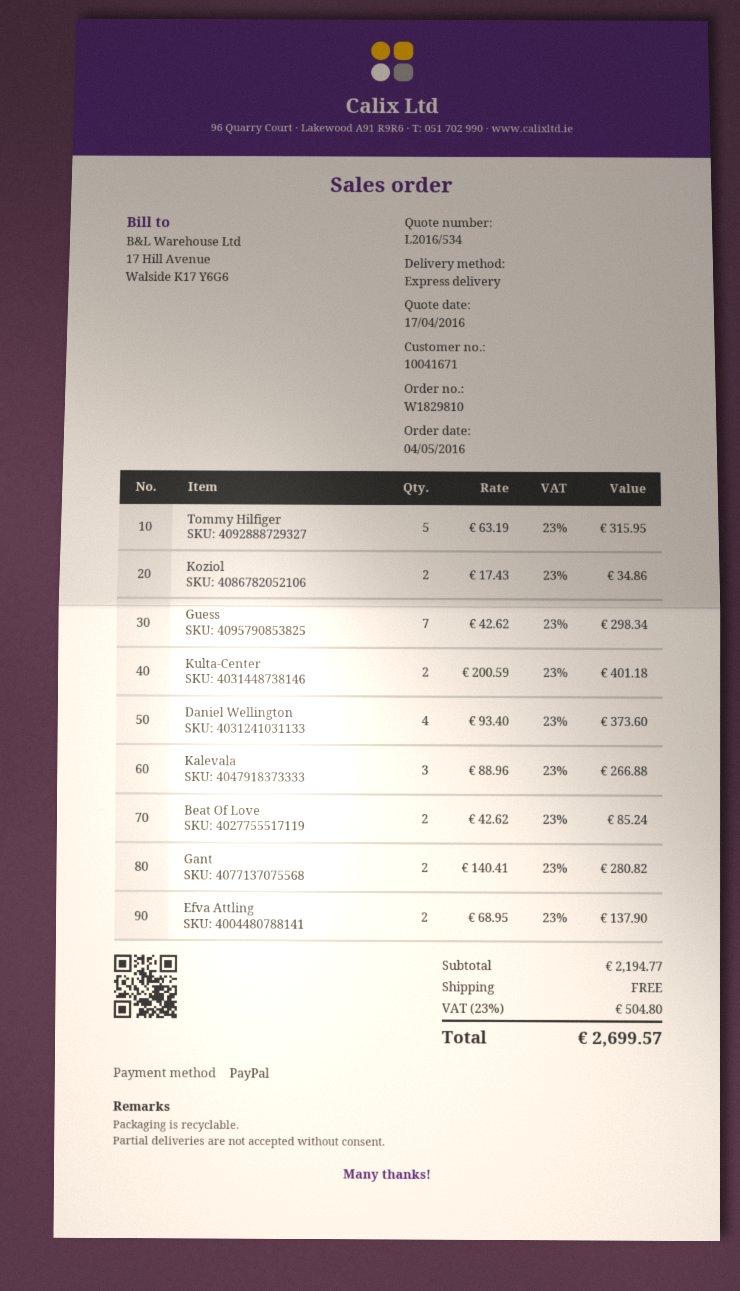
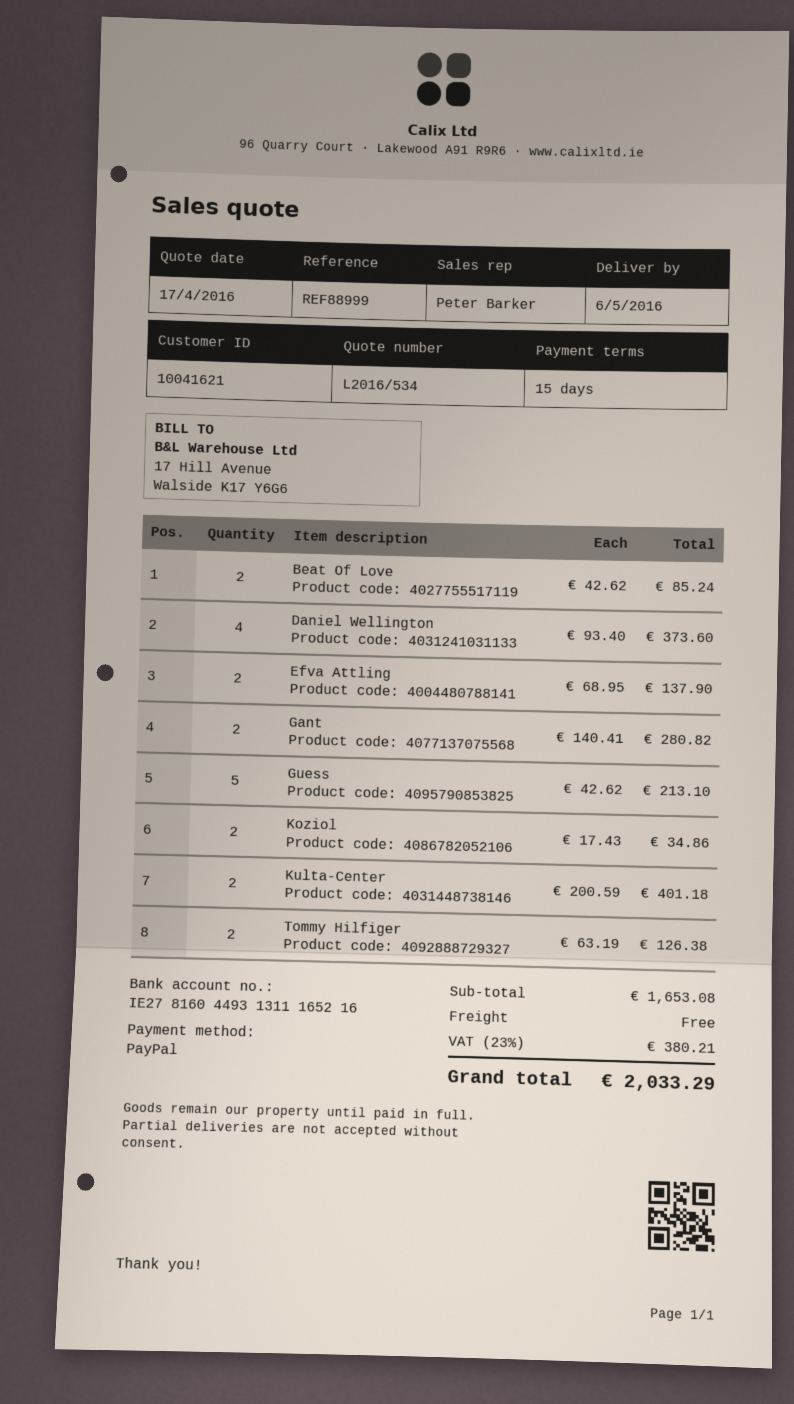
customer number: 10041671 -> 10041621
Tommy Hilfiger: 5 x 63.19 = 315.95 -> 2 x 63.19 = 126.38
Guess: 7 x 42.62 = 298.34 -> 5 x 42.62 = 213.10
Kalevala: 3 x 88.96 = 266.88 -> none
subtotal: 2194.77 -> 1653.08
tax: 23% = 504.80 -> 23% = 380.21
total: 2699.57 -> 2033.29

